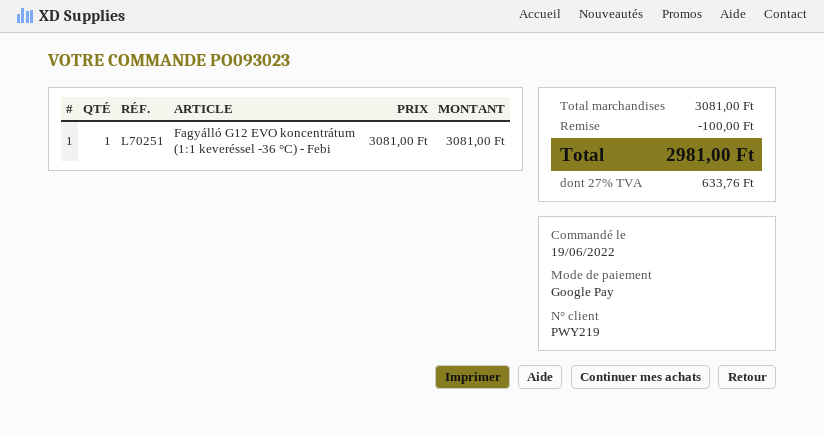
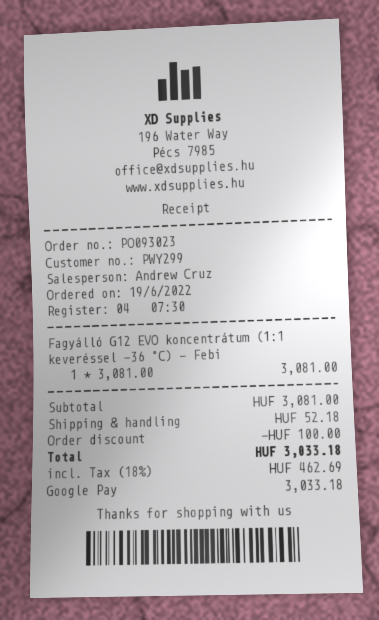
customer number: PWY219 -> PWY299
shipping: none -> 52.18
tax: 27% = 633.76 -> 18% = 462.69
total: 2981.00 -> 3033.18

